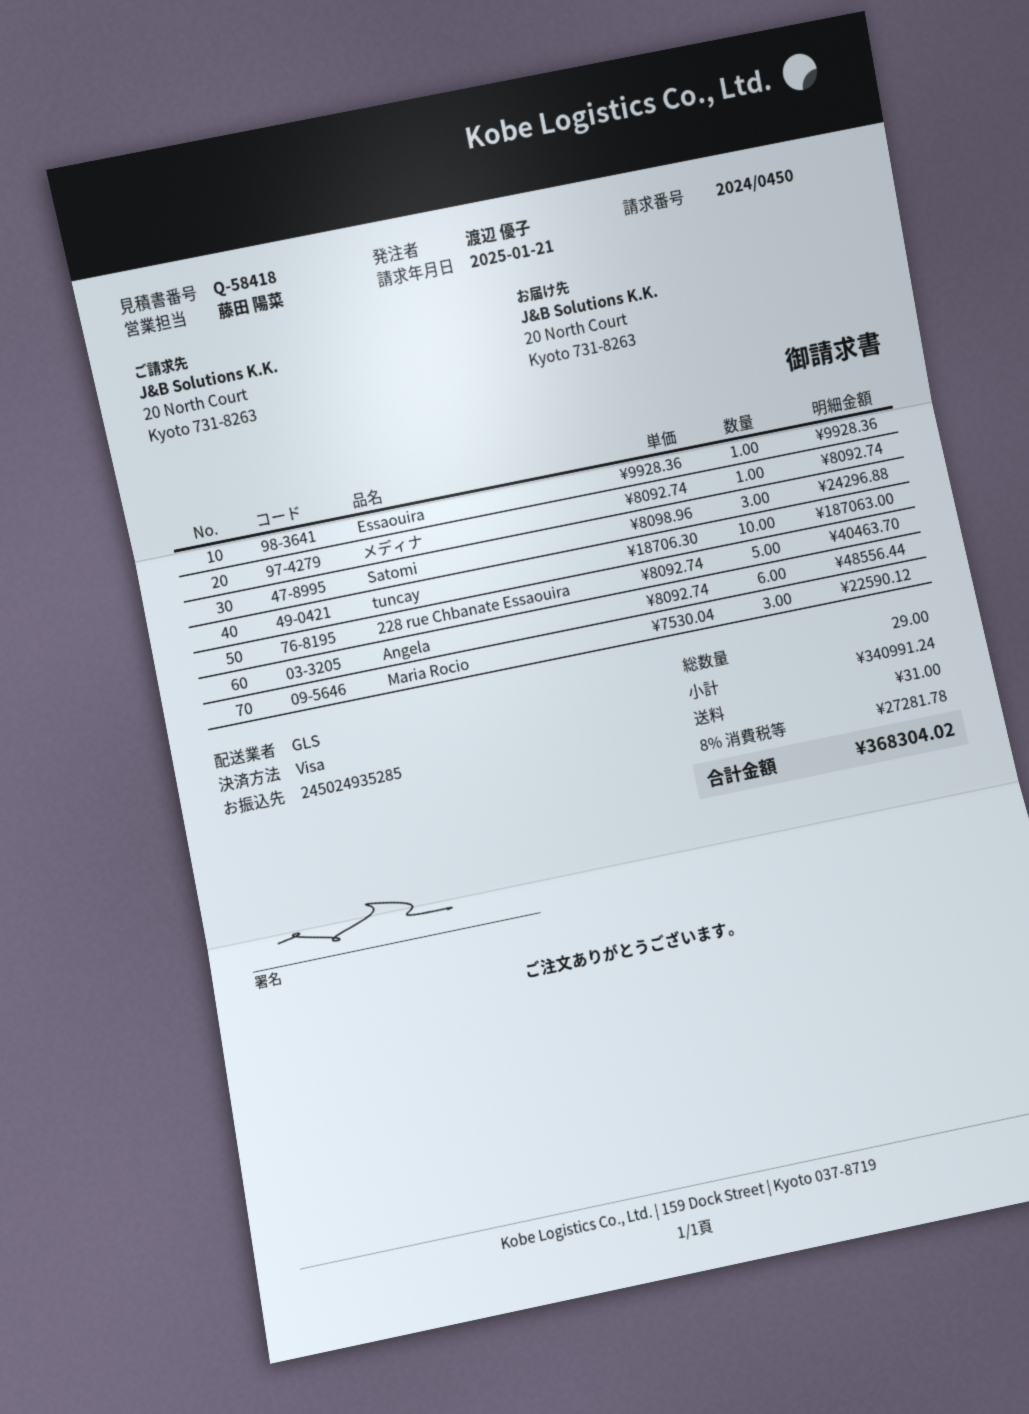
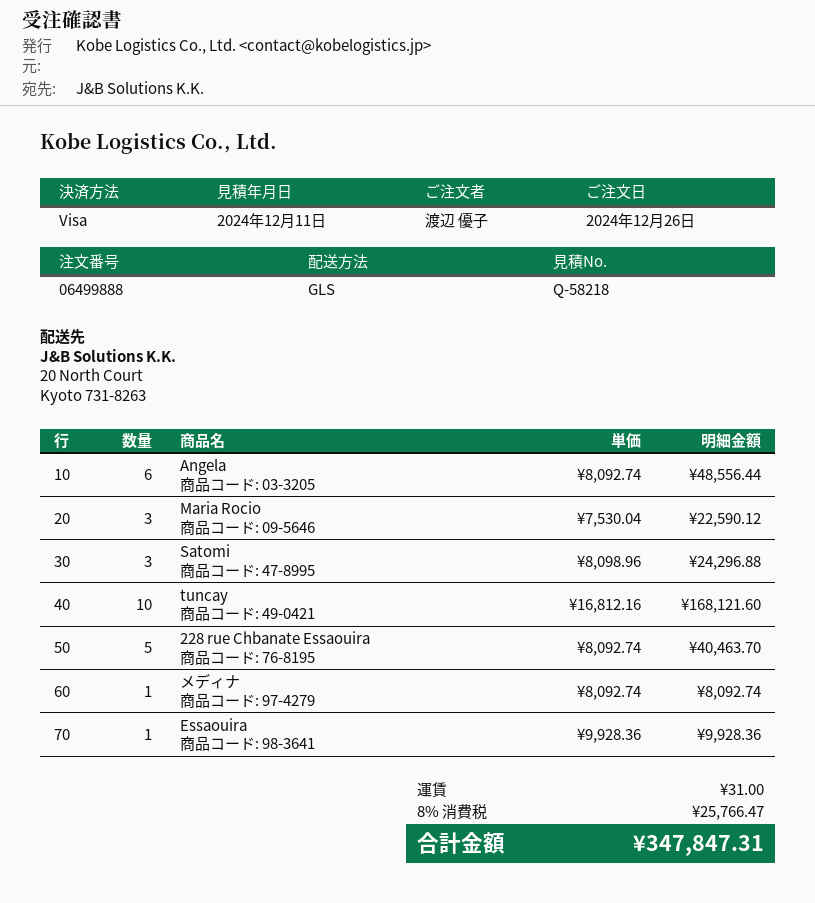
quote number: Q-58418 -> Q-58218
tuncay: 10 x 18706.30 = 187063.00 -> 10 x 16812.16 = 168121.60
tax: 8% = 27281.78 -> 8% = 25766.47
total: 368304.02 -> 347847.31

